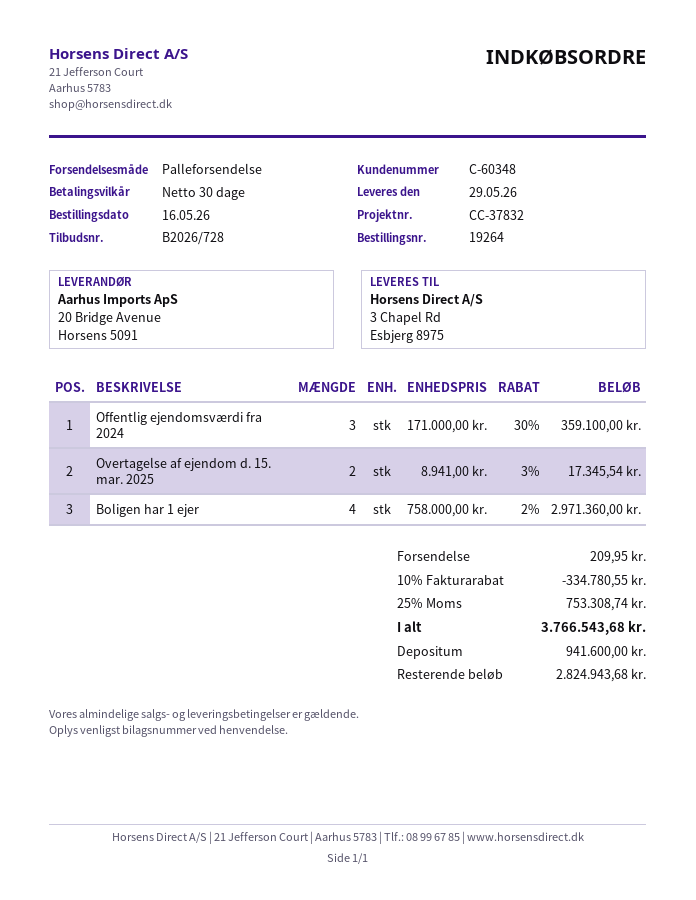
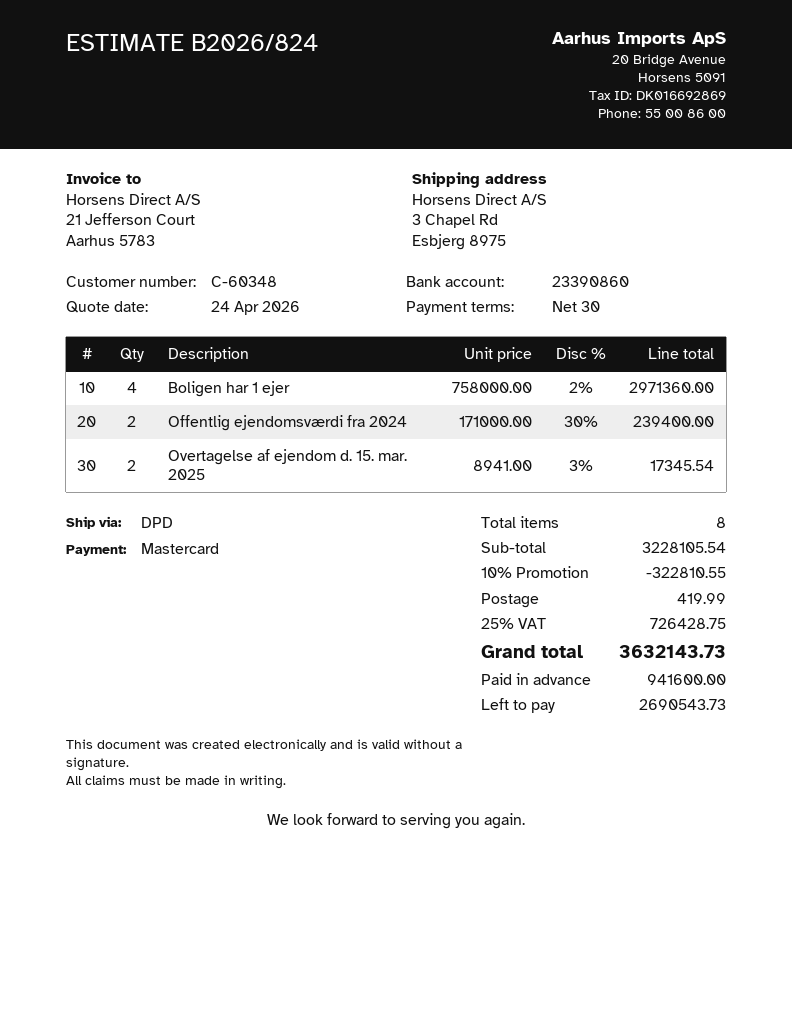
quote number: B2026/728 -> B2026/824
shipping method: pallet freight -> DPD
Offentlig ejendomsværdi fra 2024: 3 x 171000.00 - 30% = 359100.00 -> 2 x 171000.00 - 30% = 239400.00
discount: 10% = 334780.55 -> 10% = 322810.55
shipping: 209.95 -> 419.99
tax: 25% = 753308.74 -> 25% = 726428.75
total: 3766543.68 -> 3632143.73
balance: 2824943.68 -> 2690543.73

